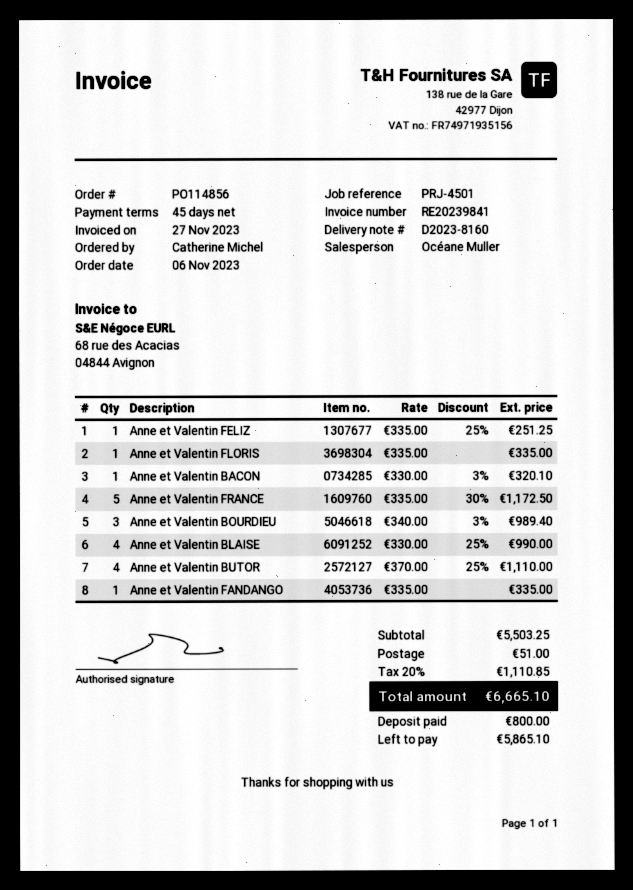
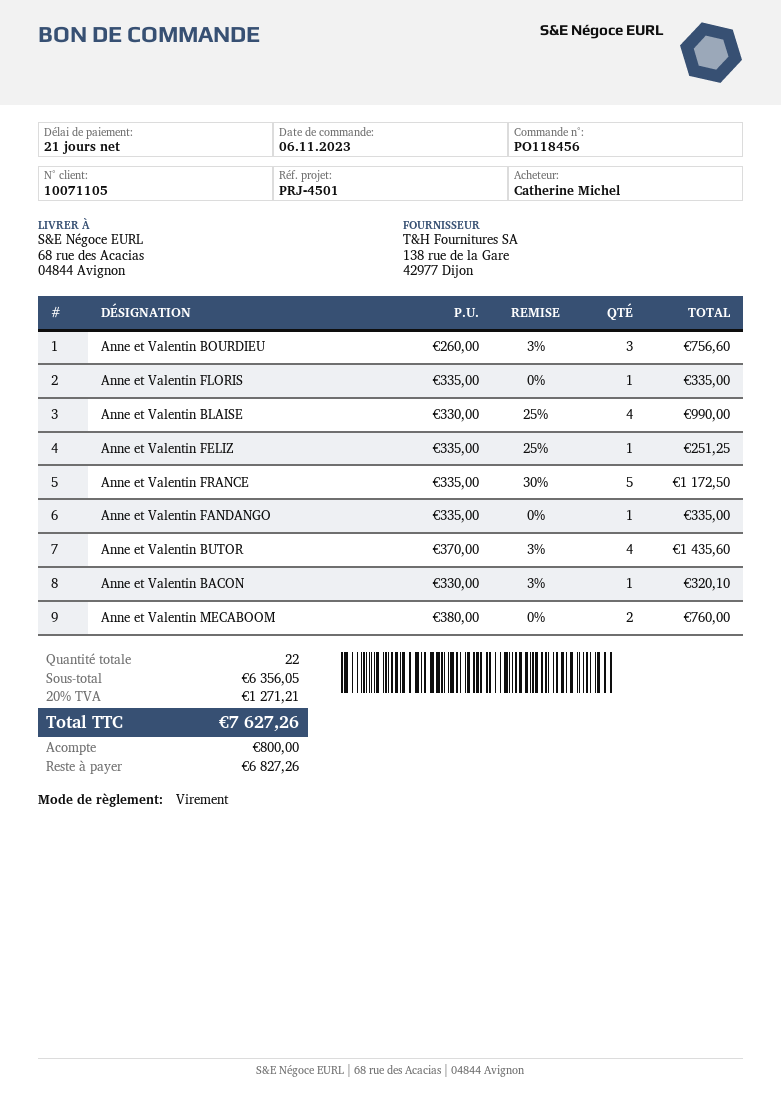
order number: PO114856 -> PO118456
payment terms: 45 days -> 21 days
Anne et Valentin BOURDIEU: 3 x 340.00 - 3% = 989.40 -> 3 x 260.00 - 3% = 756.60
Anne et Valentin BUTOR: 4 x 370.00 - 25% = 1110.00 -> 4 x 370.00 - 3% = 1435.60
Anne et Valentin MECABOOM: none -> 2 x 380.00 = 760.00
subtotal: 5503.25 -> 6356.05
shipping: 51.00 -> none
tax: 20% = 1110.85 -> 20% = 1271.21
total: 6665.10 -> 7627.26
balance: 5865.10 -> 6827.26

